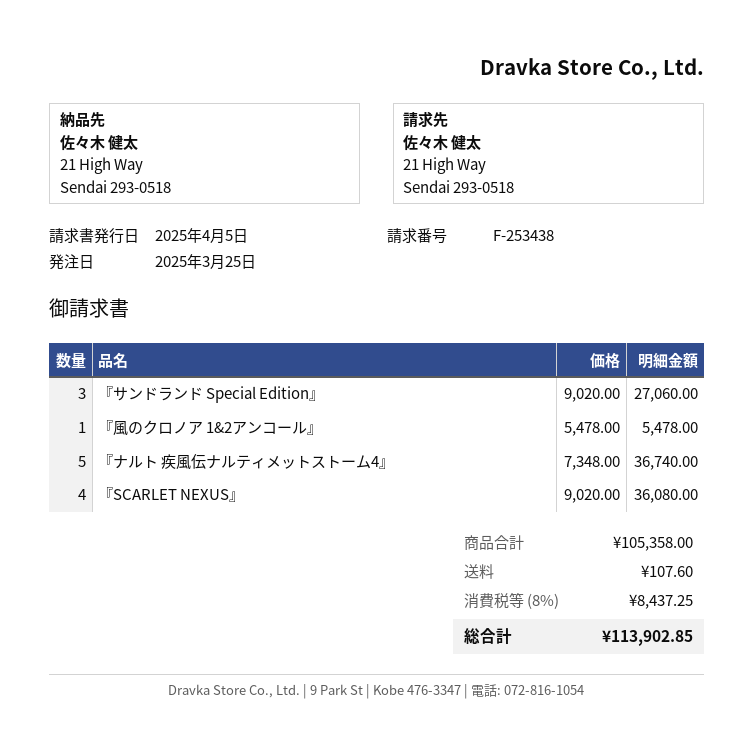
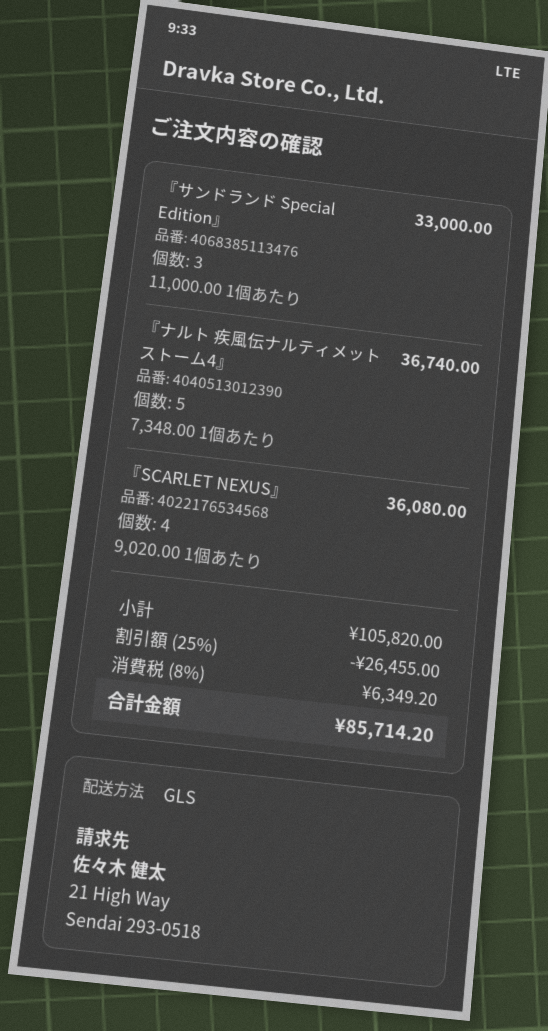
『サンドランド Special Edition』: 3 x 9020.00 = 27060.00 -> 3 x 11000.00 = 33000.00
『風のクロノア 1&2アンコール』: 1 x 5478.00 = 5478.00 -> none
subtotal: 105358.00 -> 105820.00
discount: none -> 25% = 26455.00
shipping: 107.60 -> none
tax: 8% = 8437.25 -> 8% = 6349.20
total: 113902.85 -> 85714.20

